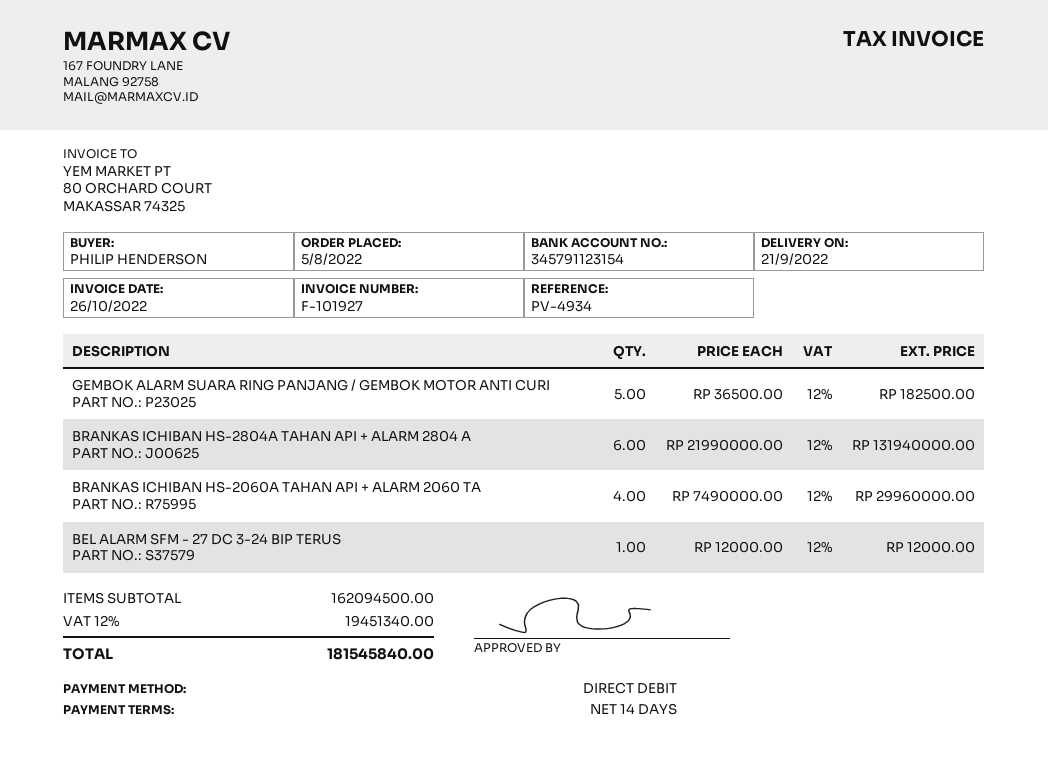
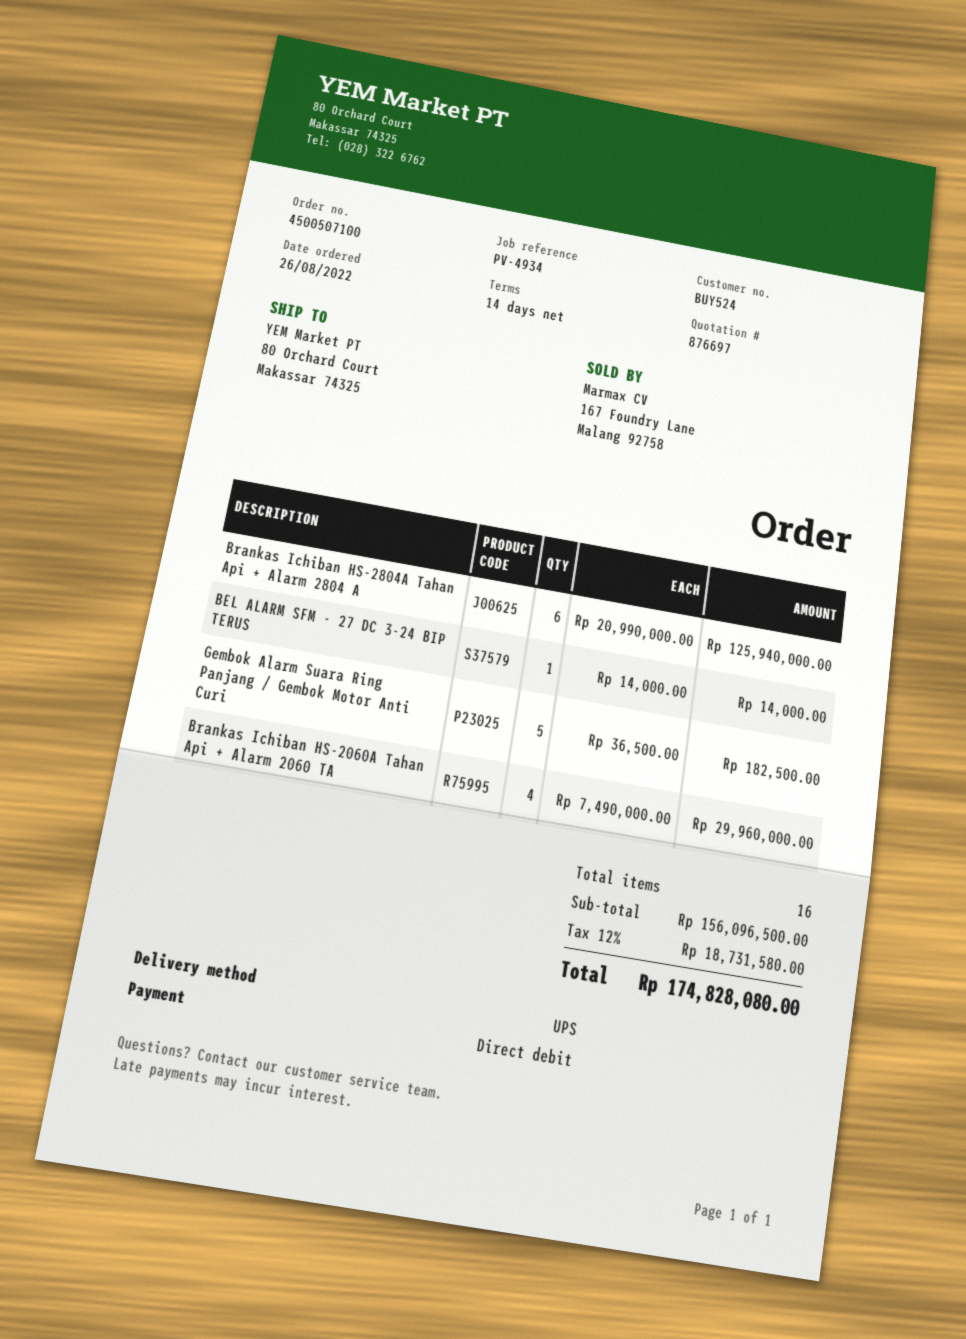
order date: 2022-08-05 -> 2022-08-26
BRANKAS ICHIBAN HS-2804A TAHAN API + ALARM 2804 A: 6 x 21990000.00 = 131940000.00 -> 6 x 20990000.00 = 125940000.00
BEL ALARM SFM - 27 DC 3-24 BIP TERUS: 1 x 12000.00 = 12000.00 -> 1 x 14000.00 = 14000.00
subtotal: 162094500.00 -> 156096500.00
tax: 12% = 19451340.00 -> 12% = 18731580.00
total: 181545840.00 -> 174828080.00

